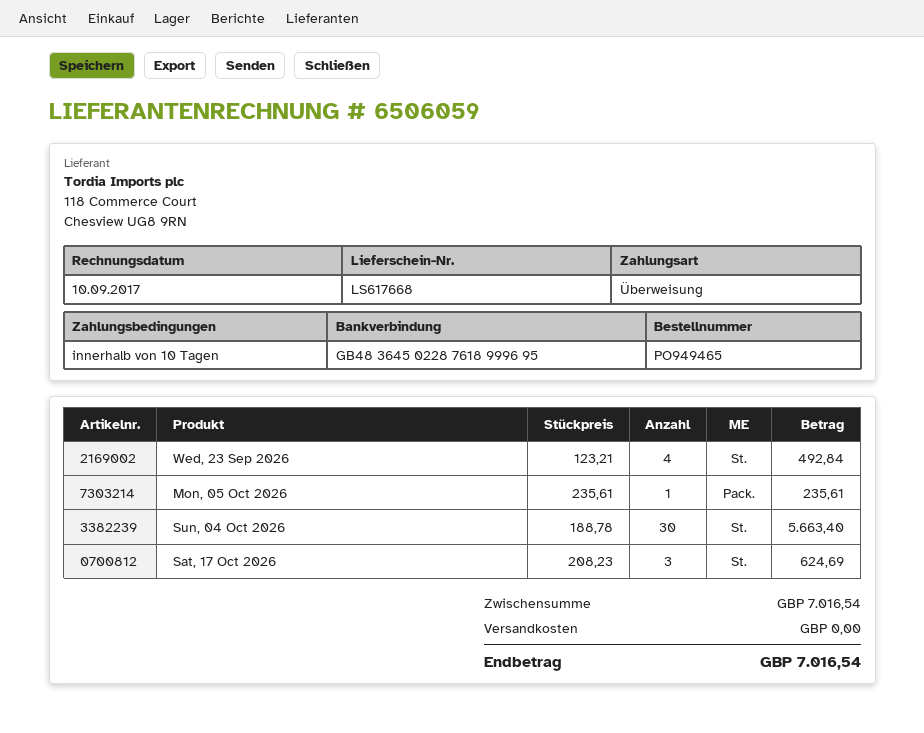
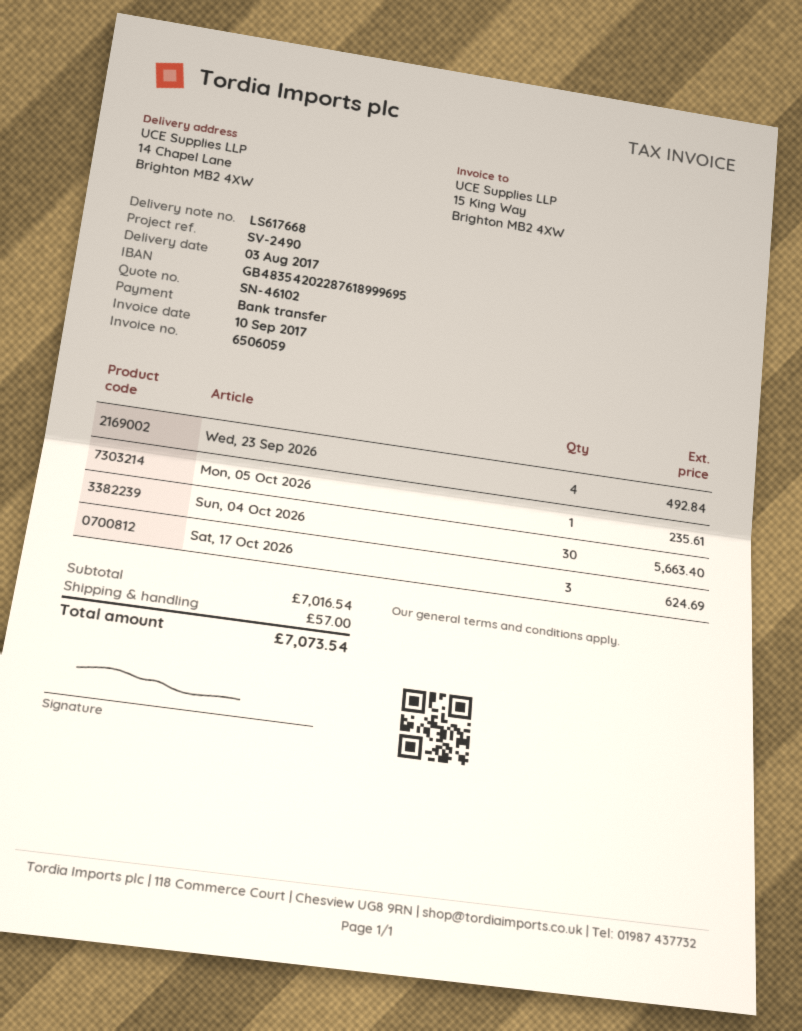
bank account: GB48364502287618999695 -> GB48354202287618999695
shipping: 0.00 -> 57.00
total: 7016.54 -> 7073.54

